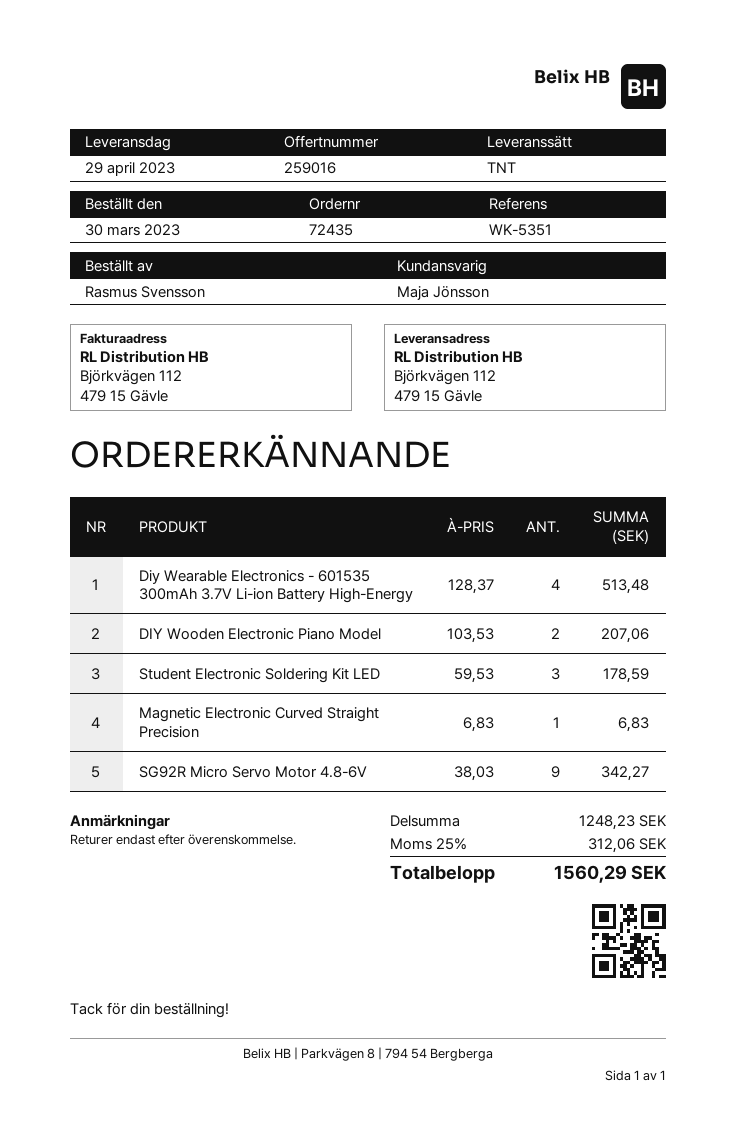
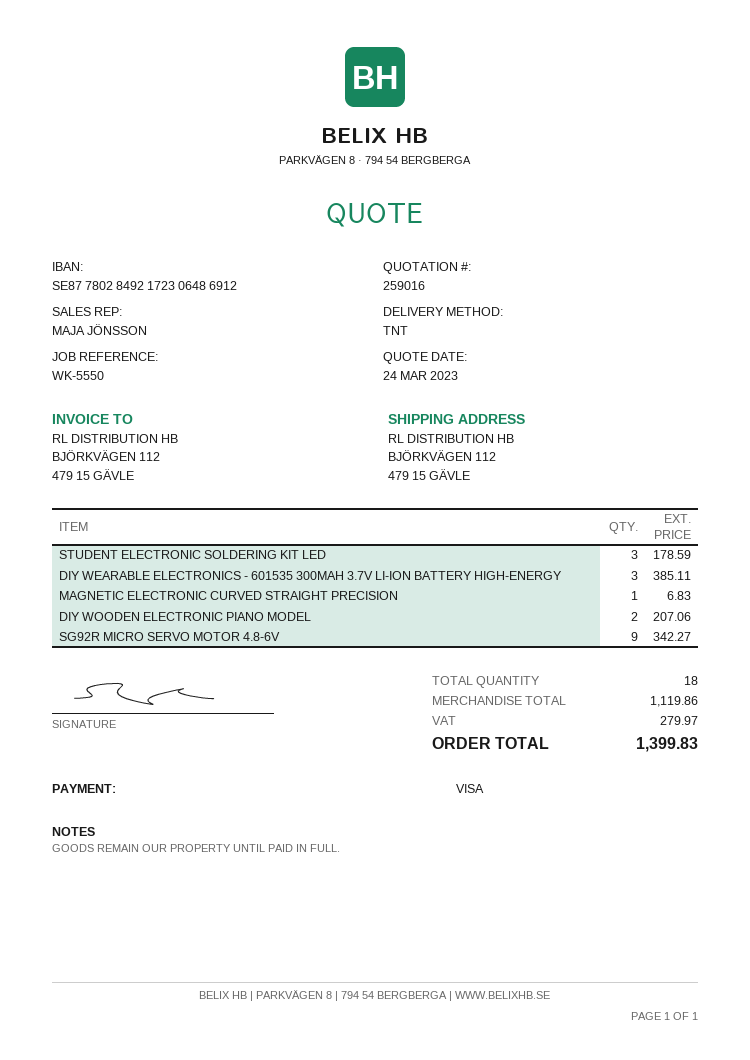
reference: WK-5351 -> WK-5550
Diy Wearable Electronics - 601535 300mAh 3.7V Li-ion Battery High-Energy: 4 for 513.48 -> 3 for 385.11
subtotal: 1248.23 -> 1119.86
tax: 312.06 -> 279.97
total: 1560.29 -> 1399.83

